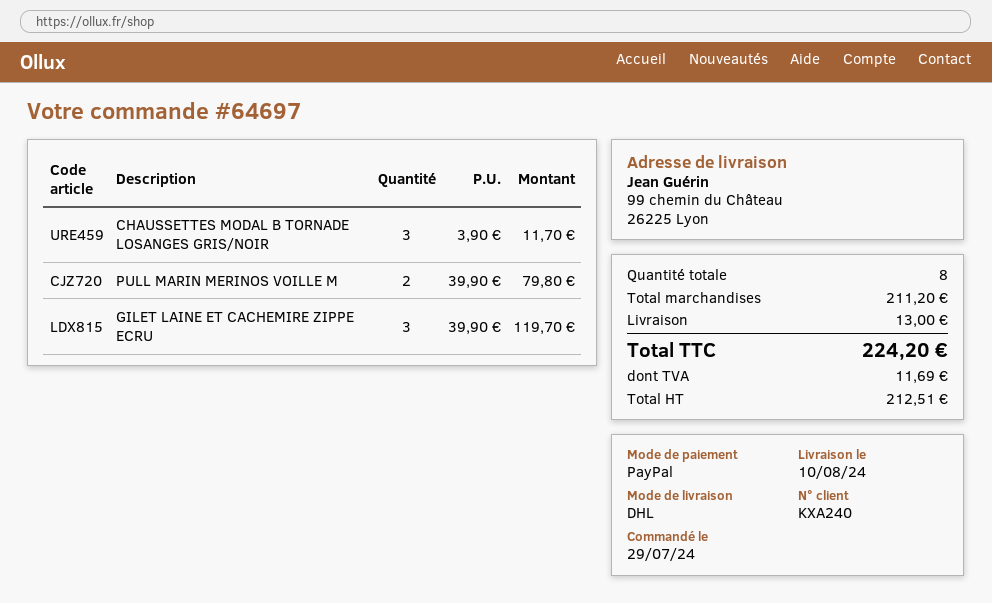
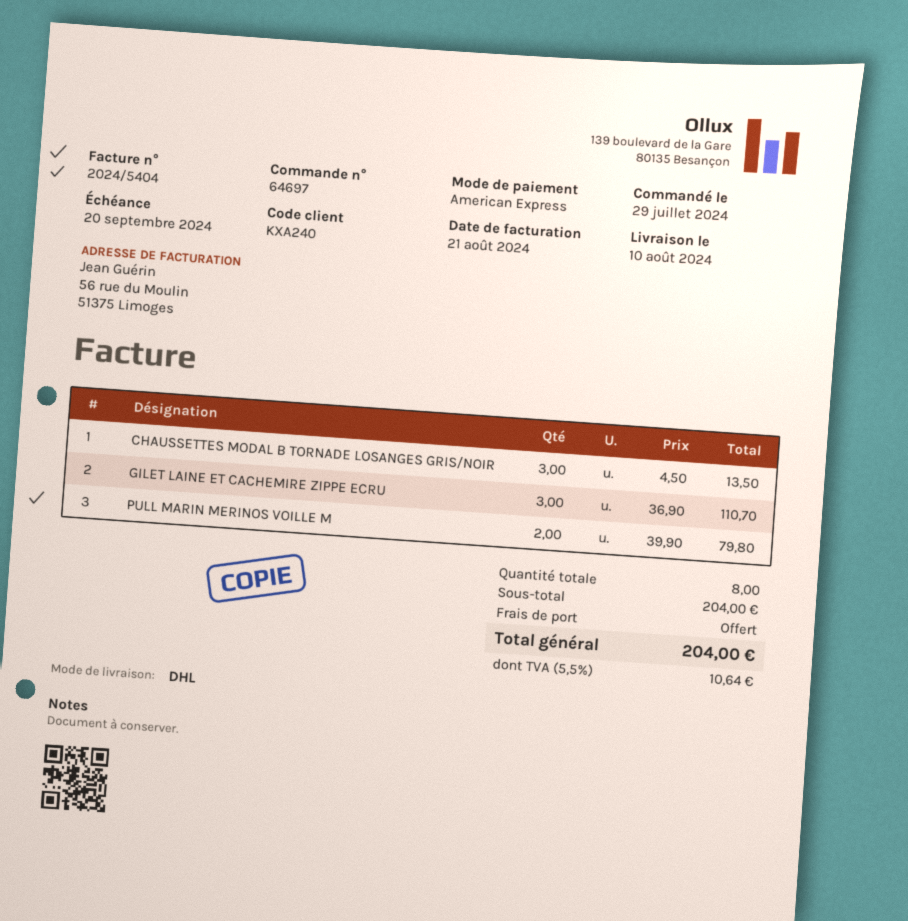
payment method: PayPal -> American Express
CHAUSSETTES MODAL B TORNADE LOSANGES GRIS/NOIR: 3 x 3.90 = 11.70 -> 3 x 4.50 = 13.50
GILET LAINE ET CACHEMIRE ZIPPE ECRU: 3 x 39.90 = 119.70 -> 3 x 36.90 = 110.70
subtotal: 211.20 -> 204.00
shipping: 13.00 -> 0.00
tax: 11.69 -> 10.64
total: 224.20 -> 204.00

